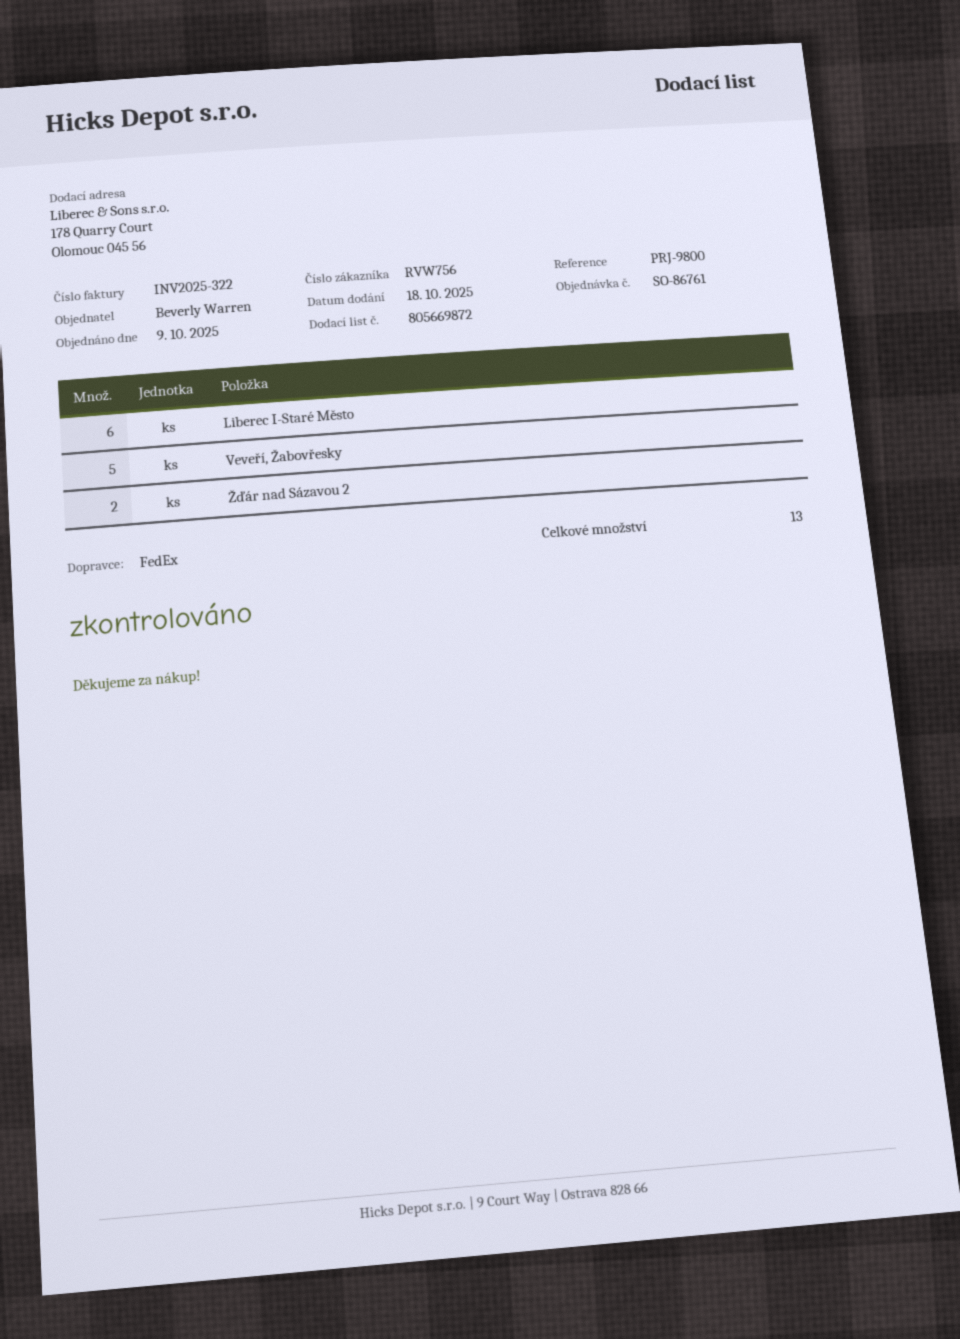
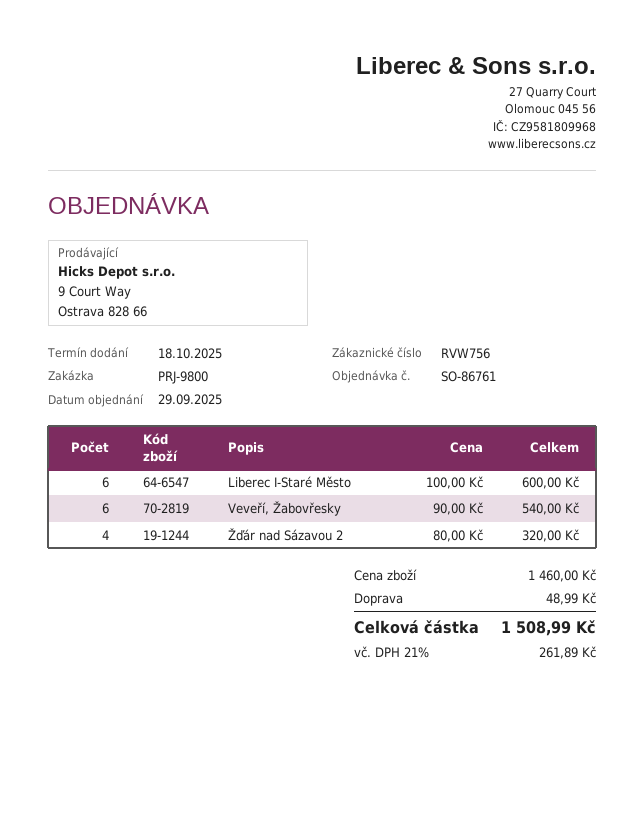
order date: 2025-10-09 -> 2025-09-29
Veveří, Žabovřesky: 5 -> 6
Žďár nad Sázavou 2: 2 -> 4

